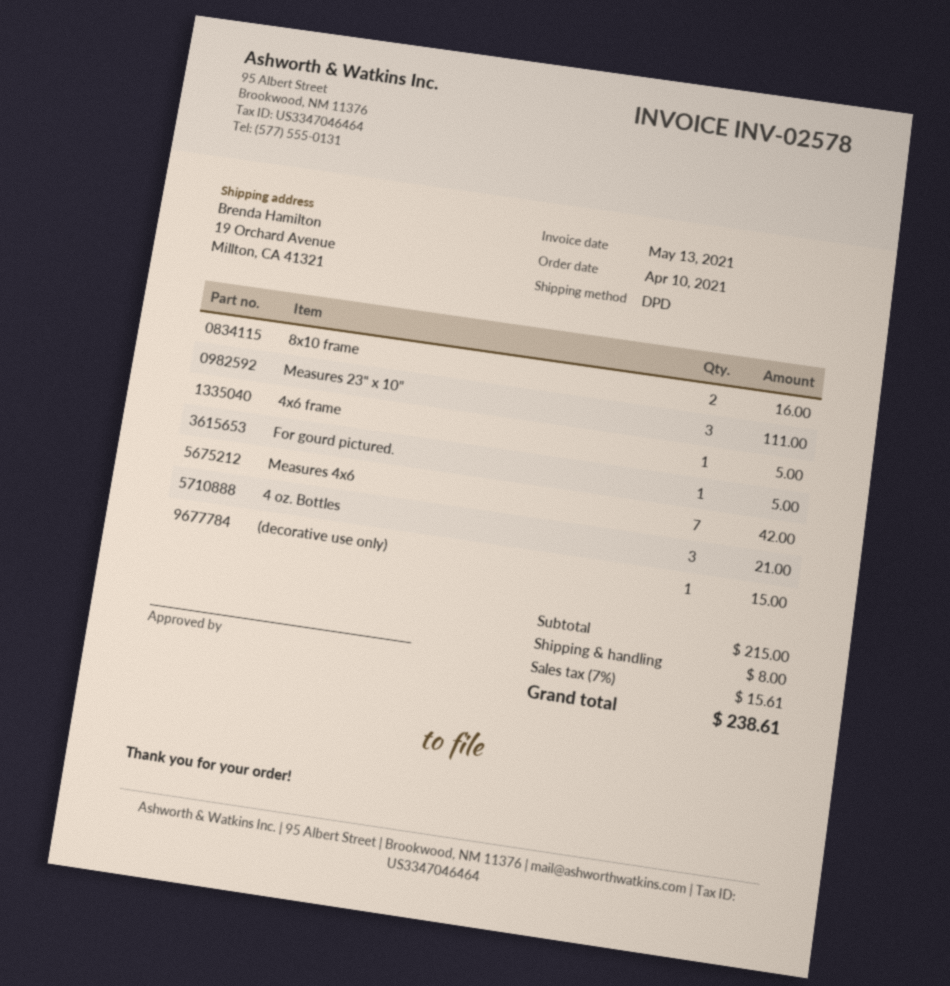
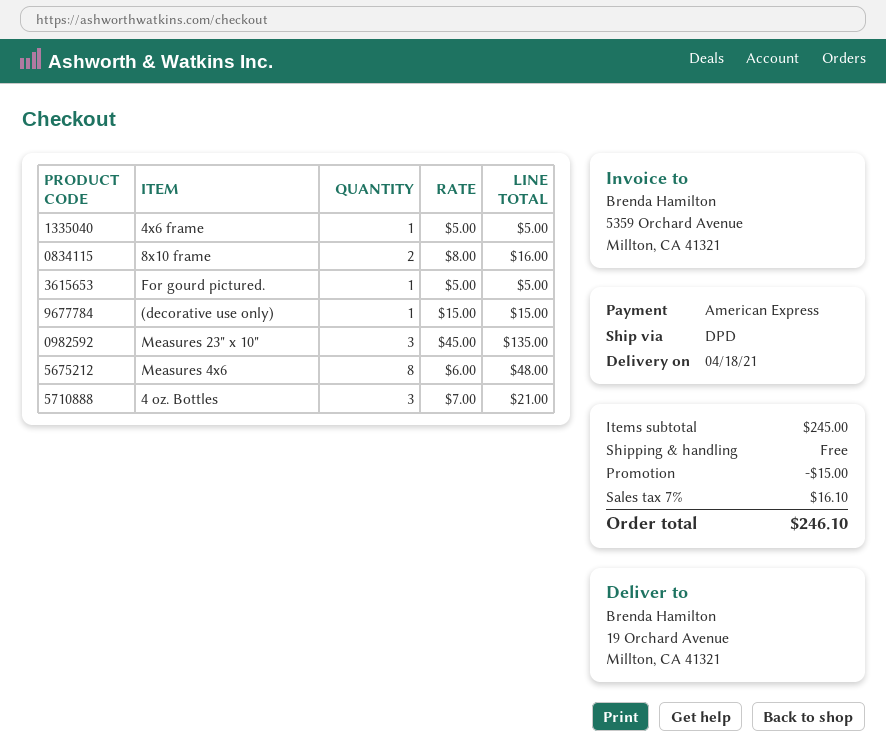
Measures 23" x 10": 3 for 111.00 -> 3 for 135.00
Measures 4x6: 7 for 42.00 -> 8 for 48.00
subtotal: 215.00 -> 245.00
discount: none -> 15.00
shipping: 8.00 -> 0.00
tax: 7% = 15.61 -> 7% = 16.10
total: 238.61 -> 246.10

